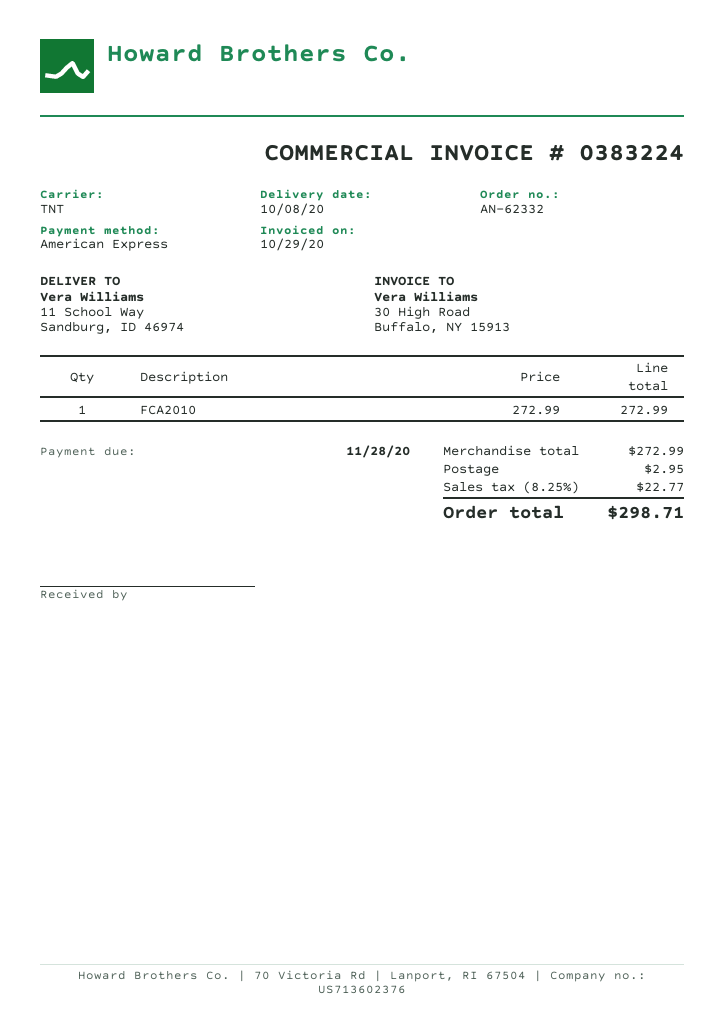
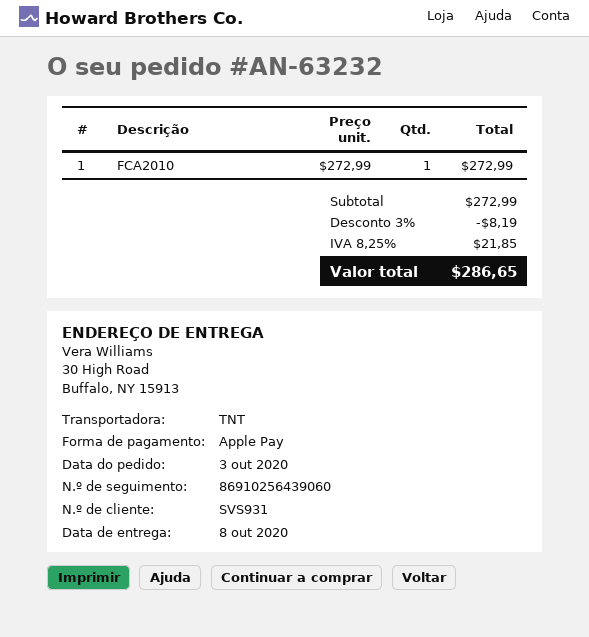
order number: AN-62332 -> AN-63232
payment method: American Express -> Apple Pay
ship to: 11 School Way, Sandburg, ID 46974 -> 30 High Road, Buffalo, NY 15913
discount: none -> 3% = 8.19
shipping: 2.95 -> none
tax: 8.25% = 22.77 -> 8.25% = 21.85
total: 298.71 -> 286.65

